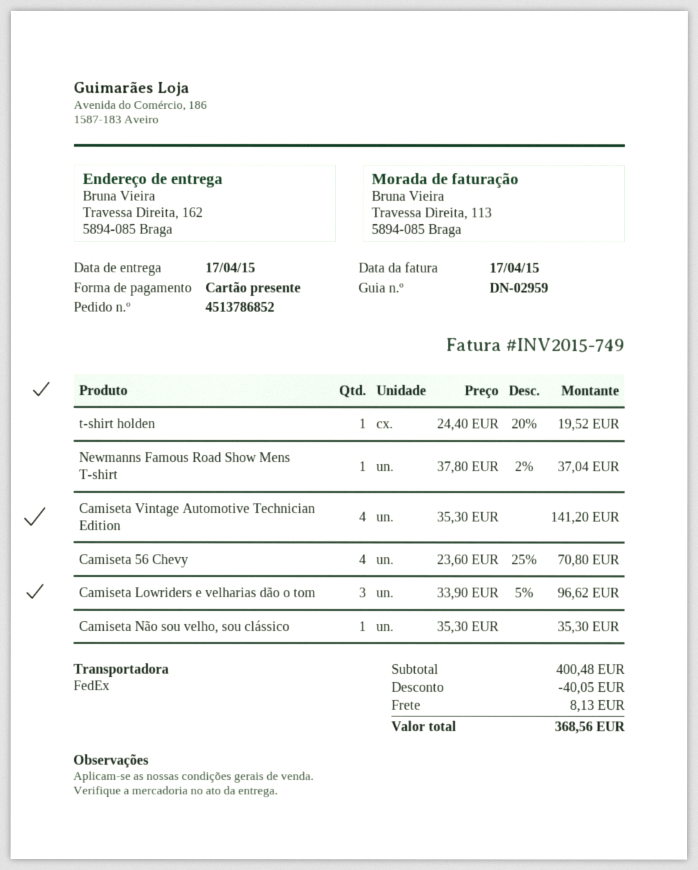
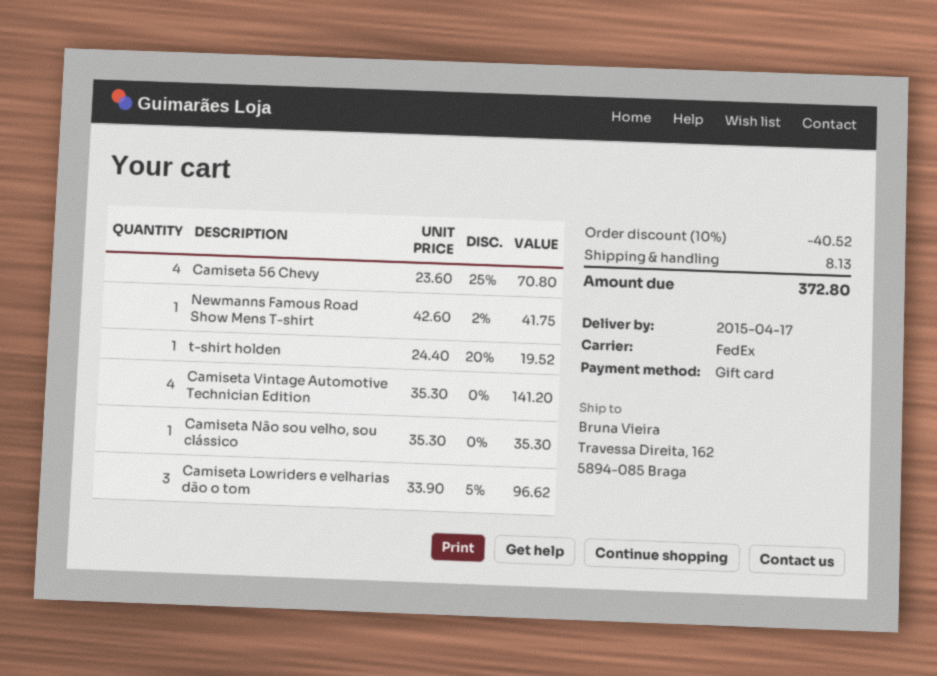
Newmanns Famous Road Show Mens T-shirt: 1 x 37.80 - 2% = 37.04 -> 1 x 42.60 - 2% = 41.75
discount: 40.05 -> 40.52
total: 368.56 -> 372.80

